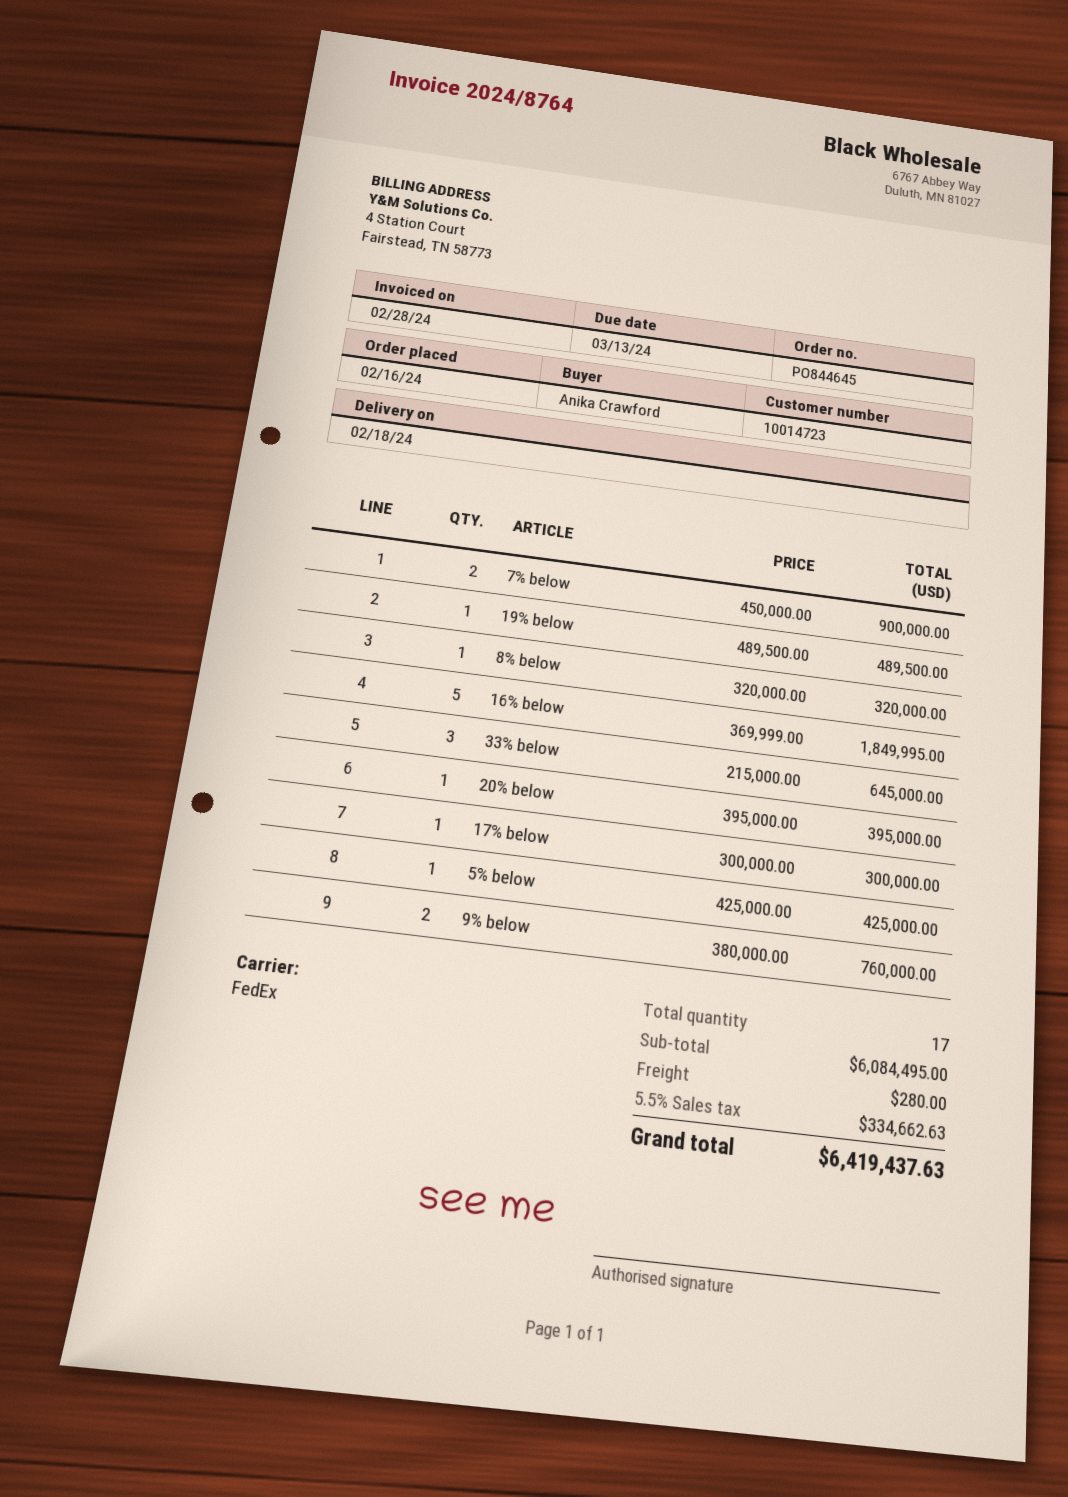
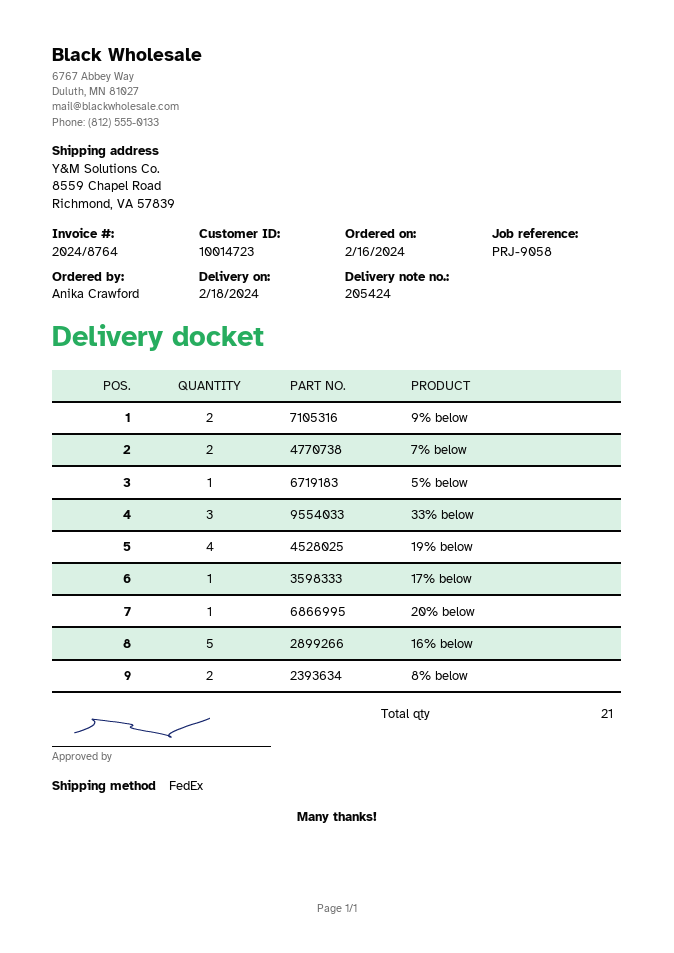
19% below: 1 -> 4
8% below: 1 -> 2
total quantity: 17 -> 21

